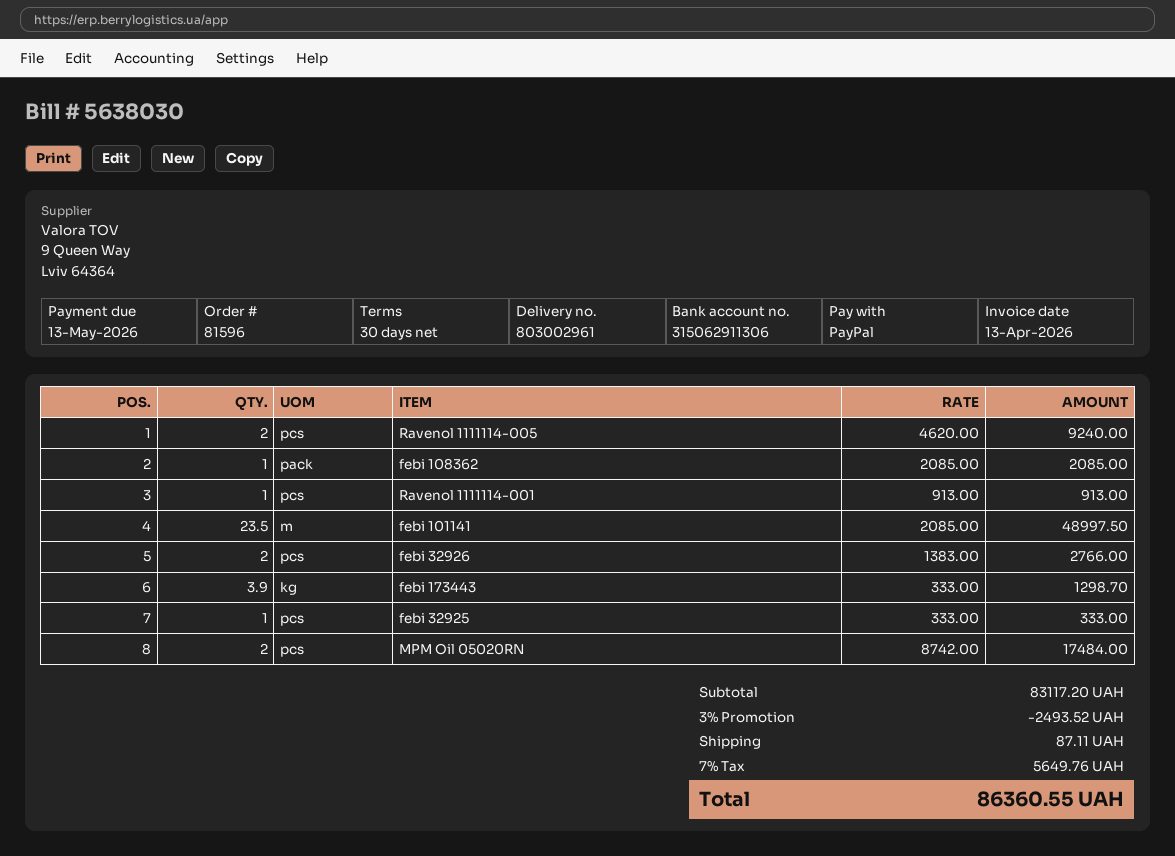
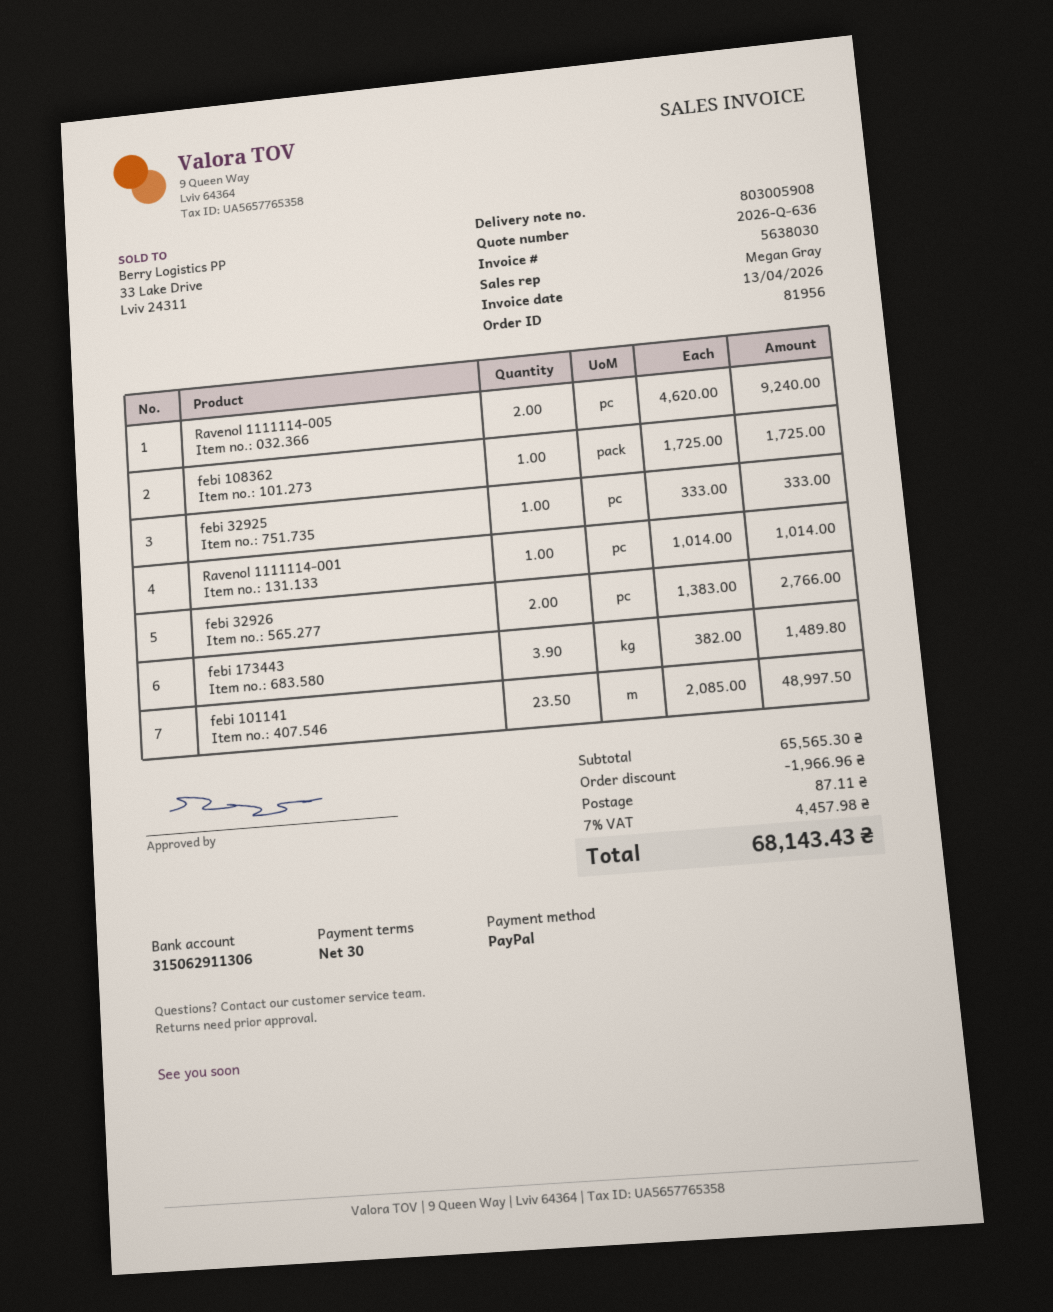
order number: 81596 -> 81956
delivery note number: 803002961 -> 803005908
febi 108362: 1 x 2085.00 = 2085.00 -> 1 x 1725.00 = 1725.00
Ravenol 1111114-001: 1 x 913.00 = 913.00 -> 1 x 1014.00 = 1014.00
febi 173443: 3.9 x 333.00 = 1298.70 -> 3.9 x 382.00 = 1489.80
MPM Oil 05020RN: 2 x 8742.00 = 17484.00 -> none
subtotal: 83117.20 -> 65565.30
discount: 2493.52 -> 1966.96
tax: 7% = 5649.76 -> 7% = 4457.98
total: 86360.55 -> 68143.43

